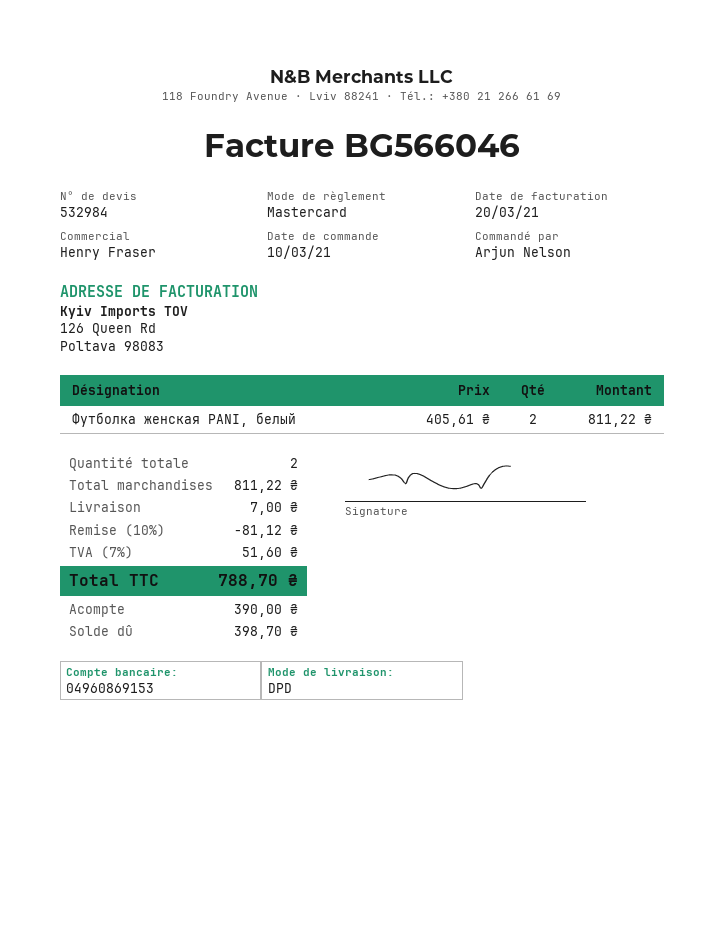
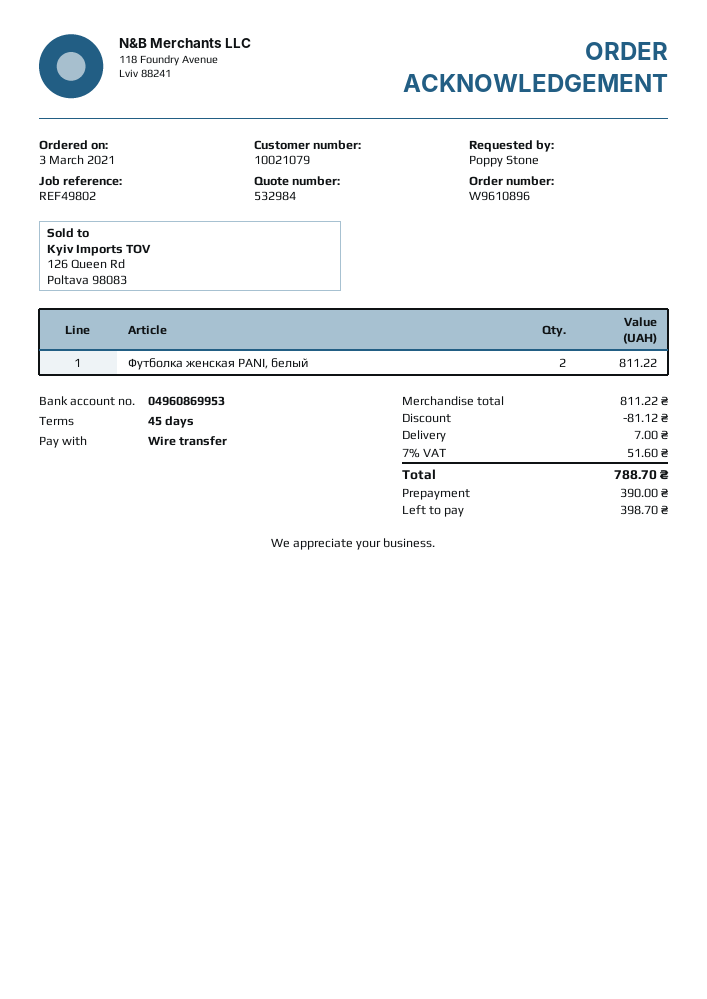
order date: 2021-03-10 -> 2021-03-03
ordered by: Arjun Nelson -> Poppy Stone
payment method: Mastercard -> bank transfer
bank account: 04960869153 -> 04960869953

